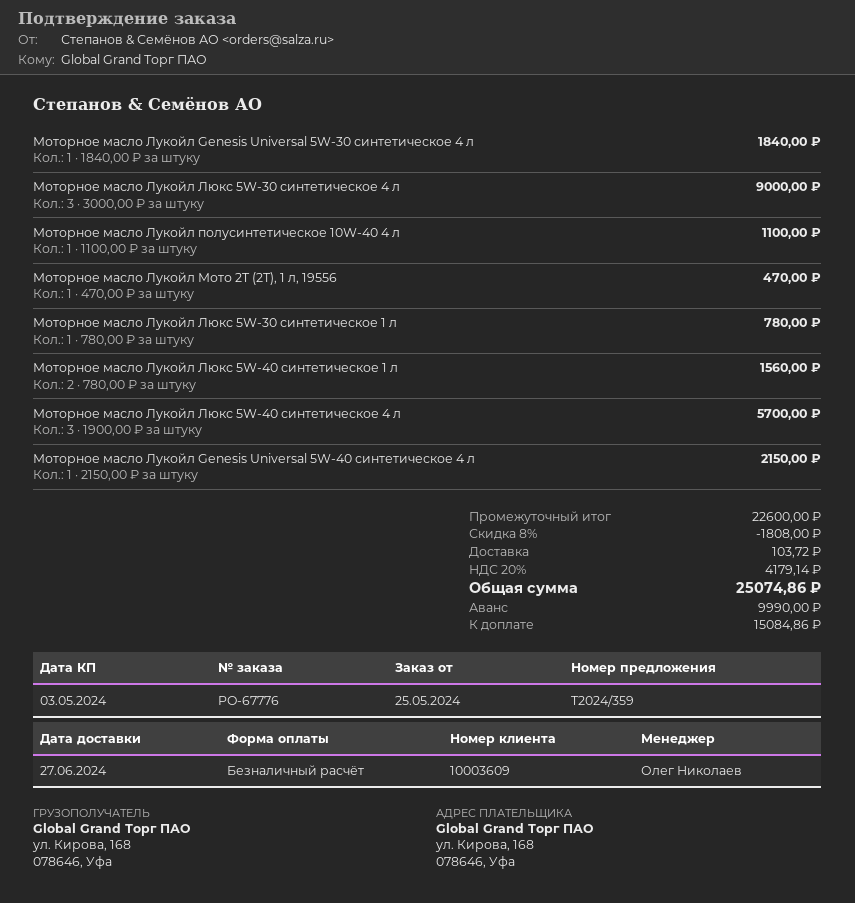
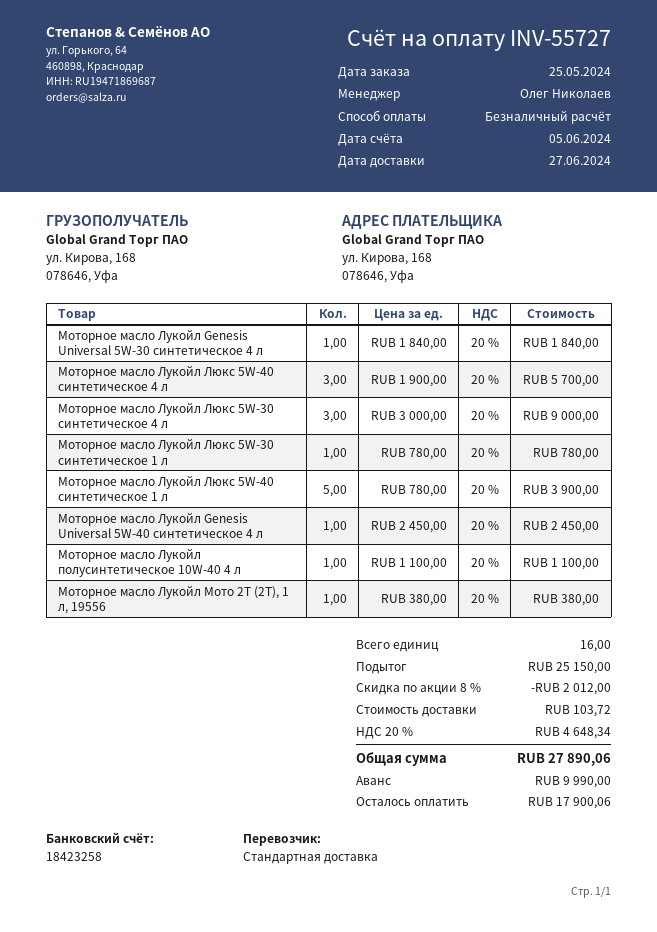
Моторное масло Лукойл Мото 2T (2Т), 1 л, 19556: 1 x 470.00 = 470.00 -> 1 x 380.00 = 380.00
Моторное масло Лукойл Люкс 5W-40 синтетическое 1 л: 2 x 780.00 = 1560.00 -> 5 x 780.00 = 3900.00
Моторное масло Лукойл Genesis Universal 5W-40 синтетическое 4 л: 1 x 2150.00 = 2150.00 -> 1 x 2450.00 = 2450.00
subtotal: 22600.00 -> 25150.00
discount: 8% = 1808.00 -> 8% = 2012.00
tax: 20% = 4179.14 -> 20% = 4648.34
total: 25074.86 -> 27890.06
balance: 15084.86 -> 17900.06

